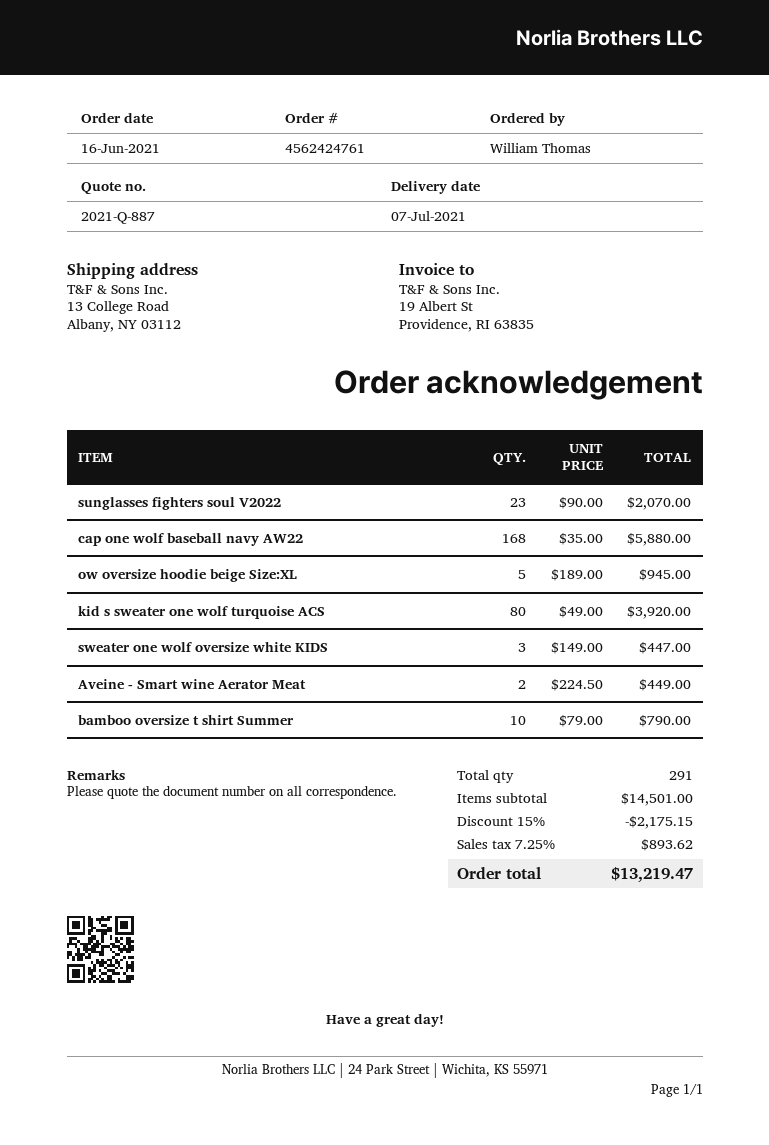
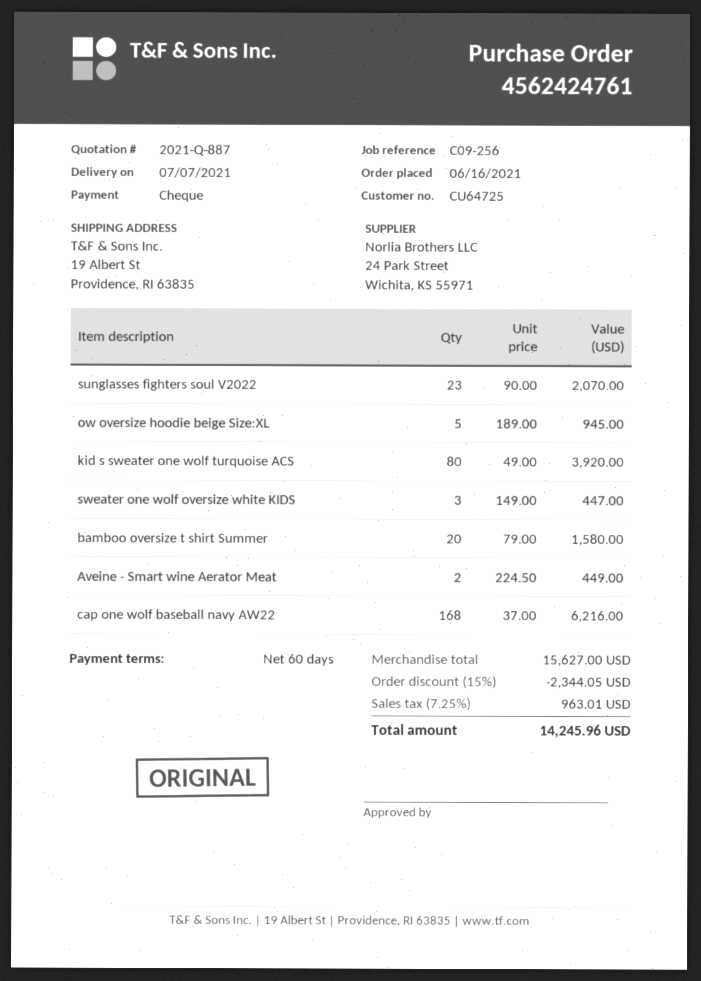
ship to: 13 College Road, Albany, NY 03112 -> 19 Albert St, Providence, RI 63835
cap one wolf baseball navy AW22: 168 x 35.00 = 5880.00 -> 168 x 37.00 = 6216.00
bamboo oversize t shirt Summer: 10 x 79.00 = 790.00 -> 20 x 79.00 = 1580.00
subtotal: 14501.00 -> 15627.00
discount: 15% = 2175.15 -> 15% = 2344.05
tax: 7.25% = 893.62 -> 7.25% = 963.01
total: 13219.47 -> 14245.96

